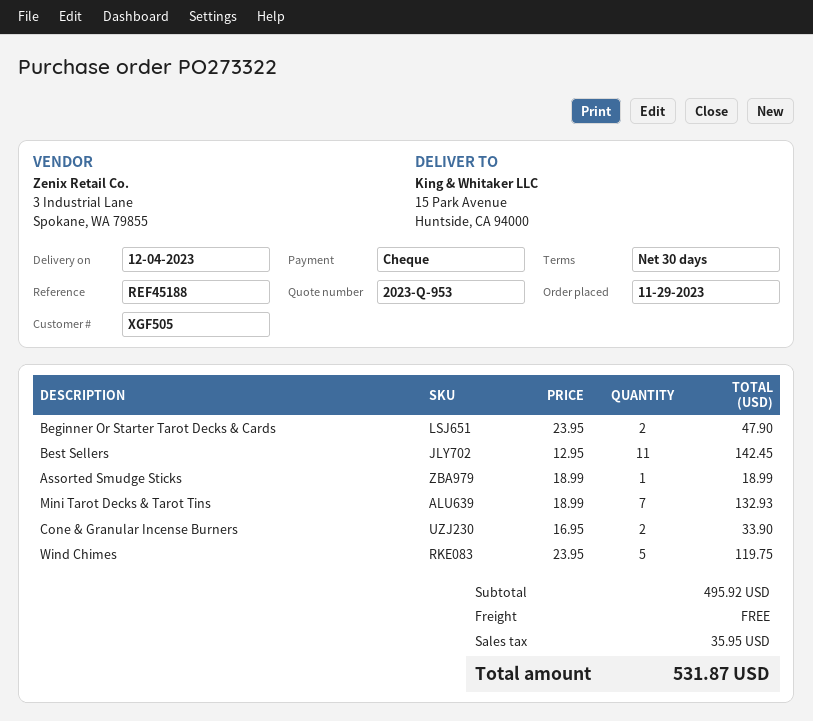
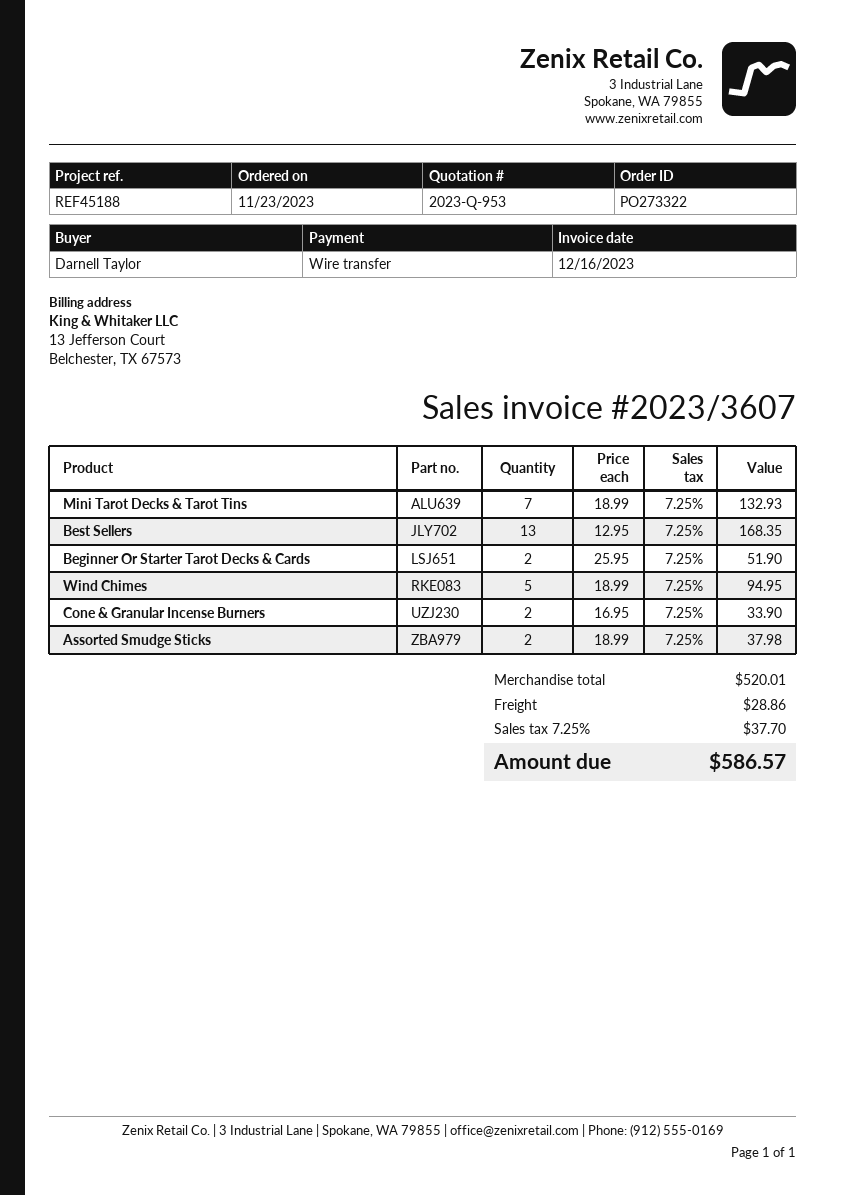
order date: 2023-11-29 -> 2023-11-23
payment method: cheque -> bank transfer
Beginner Or Starter Tarot Decks & Cards: 2 x 23.95 = 47.90 -> 2 x 25.95 = 51.90
Best Sellers: 11 x 12.95 = 142.45 -> 13 x 12.95 = 168.35
Assorted Smudge Sticks: 1 x 18.99 = 18.99 -> 2 x 18.99 = 37.98
Wind Chimes: 5 x 23.95 = 119.75 -> 5 x 18.99 = 94.95
subtotal: 495.92 -> 520.01
shipping: 0.00 -> 28.86
tax: 35.95 -> 37.70
total: 531.87 -> 586.57

